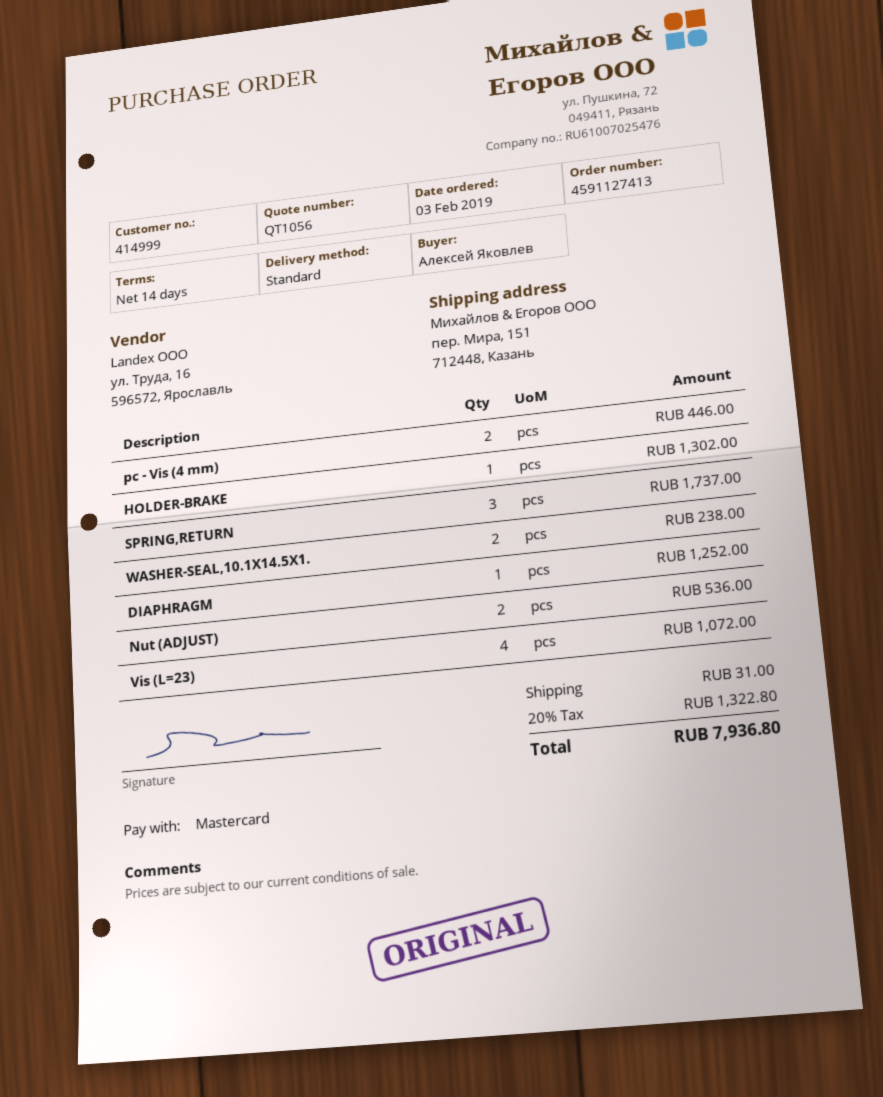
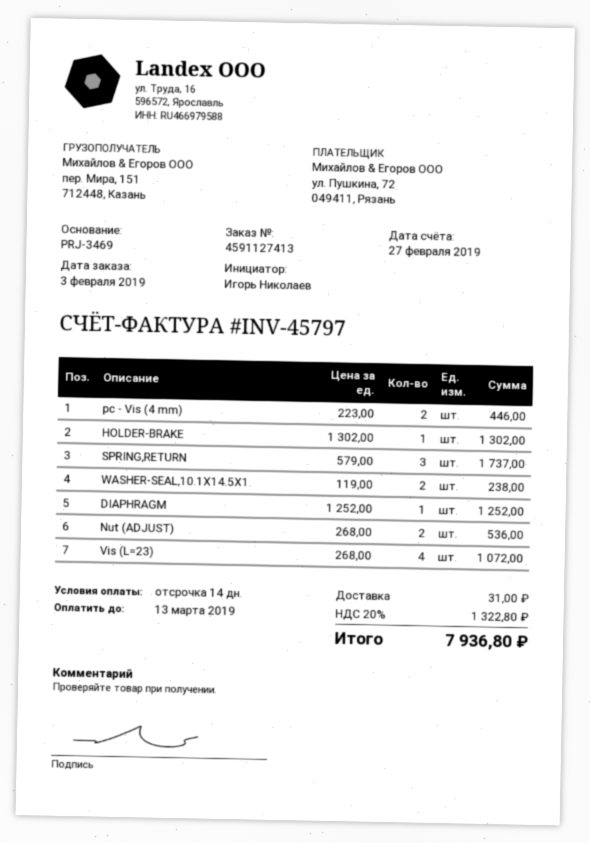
ordered by: Алексей Яковлев -> Игорь Николаев

